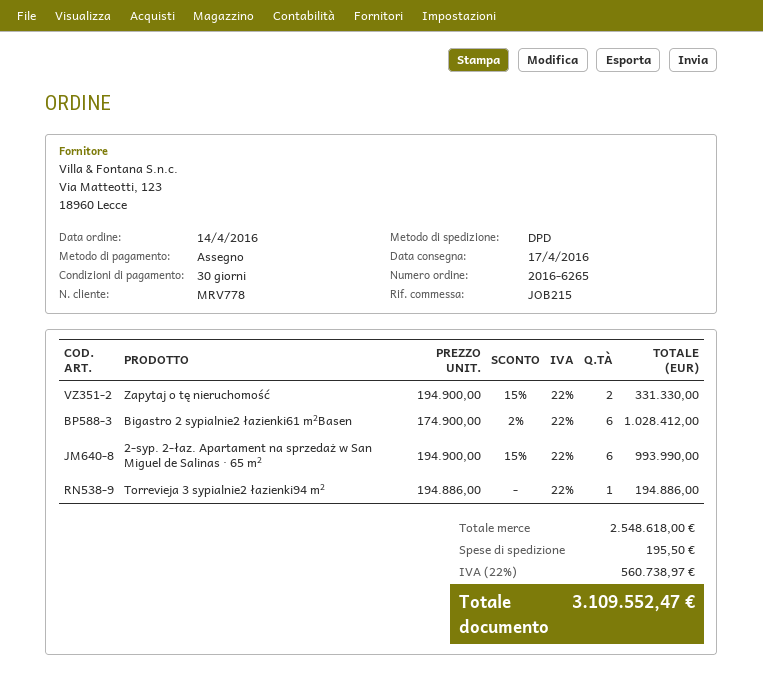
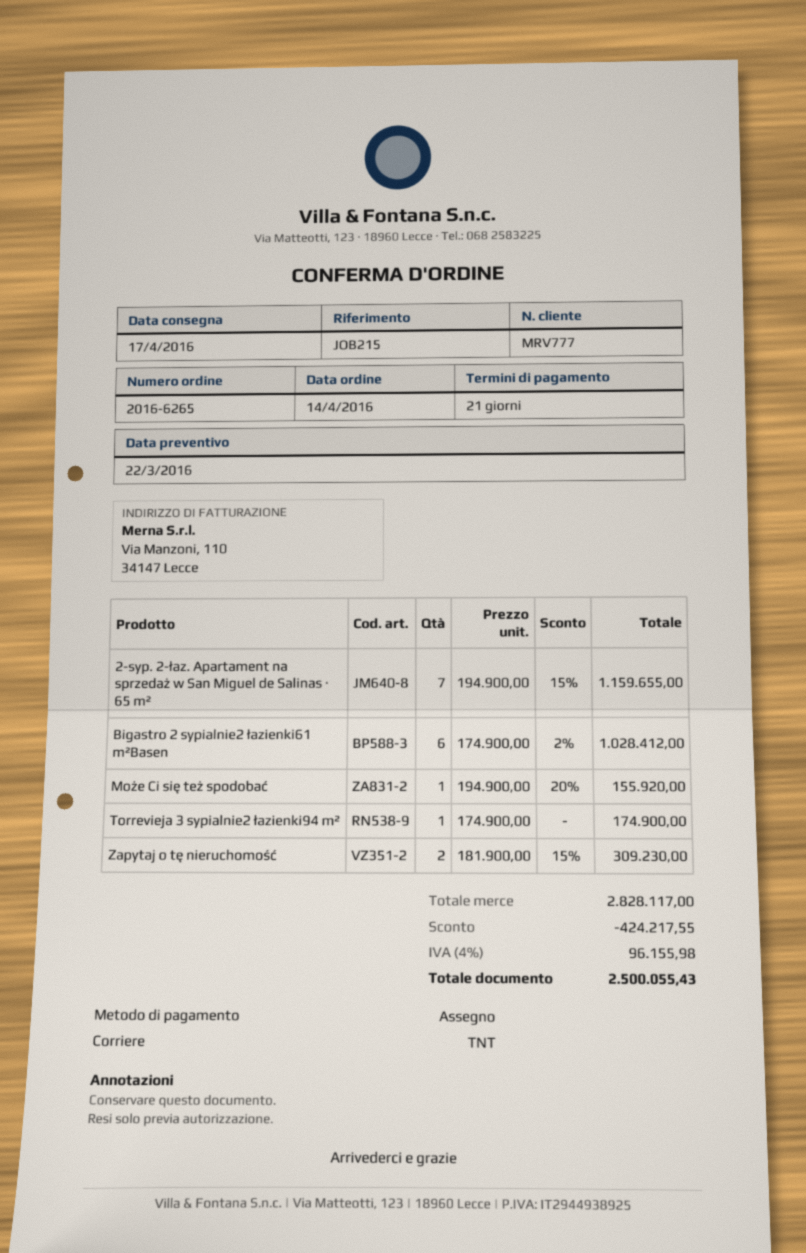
payment terms: 30 days -> 21 days
customer number: MRV778 -> MRV777
shipping method: DPD -> TNT
Zapytaj o tę nieruchomość: 2 x 194900.00 - 15% = 331330.00 -> 2 x 181900.00 - 15% = 309230.00
2-syp. 2-łaz. Apartament na sprzedaż w San Miguel de Salinas · 65 m²: 6 x 194900.00 - 15% = 993990.00 -> 7 x 194900.00 - 15% = 1159655.00
Torrevieja 3 sypialnie2 łazienki94 m²: 1 x 194886.00 = 194886.00 -> 1 x 174900.00 = 174900.00
Może Ci się też spodobać: none -> 1 x 194900.00 - 20% = 155920.00
subtotal: 2548618.00 -> 2828117.00
discount: none -> 424217.55
shipping: 195.50 -> none
tax: 22% = 560738.97 -> 4% = 96155.98
total: 3109552.47 -> 2500055.43

